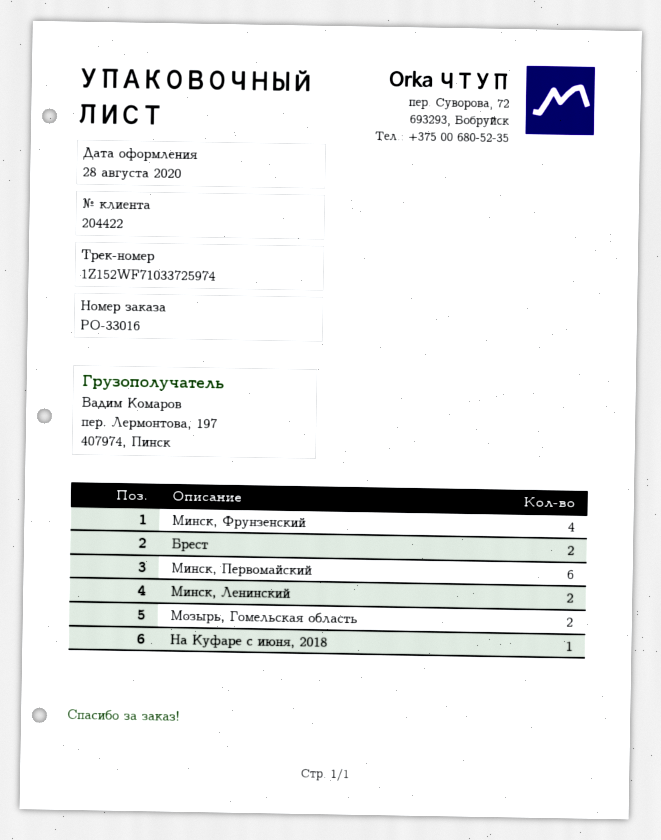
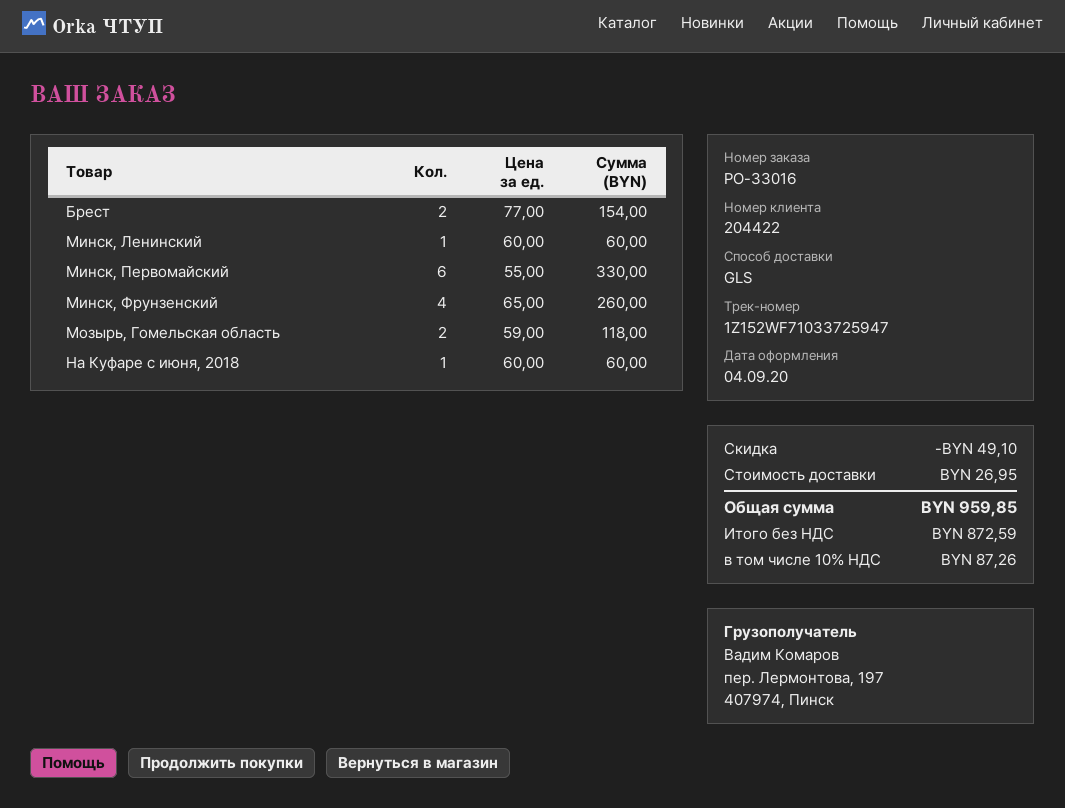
order date: 2020-08-28 -> 2020-09-04
tracking number: 1Z152WF71033725974 -> 1Z152WF71033725947
Минск, Ленинский: 2 -> 1

